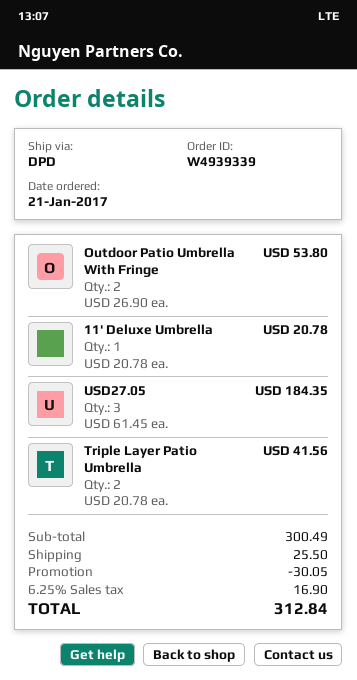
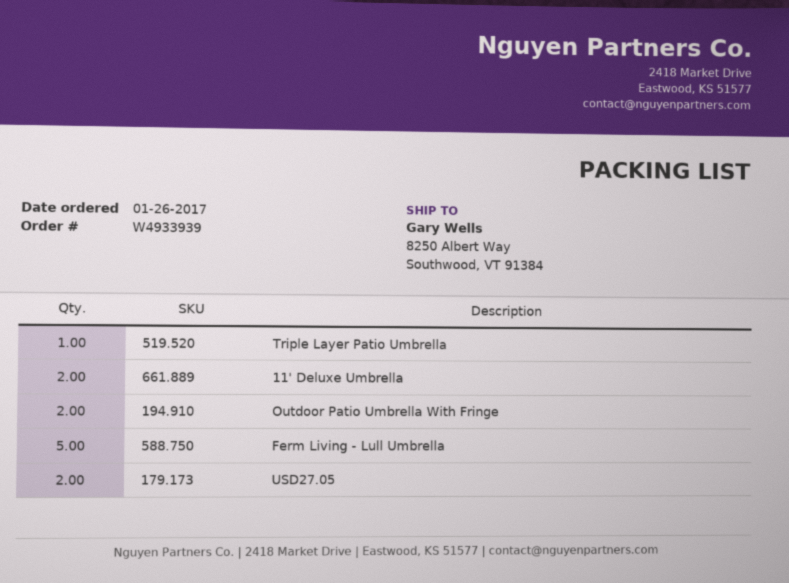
order number: W4939339 -> W4933939
order date: 2017-01-21 -> 2017-01-26
11' Deluxe Umbrella: 1 -> 2
USD27.05: 3 -> 2
Triple Layer Patio Umbrella: 2 -> 1
Ferm Living - Lull Umbrella: none -> 5

